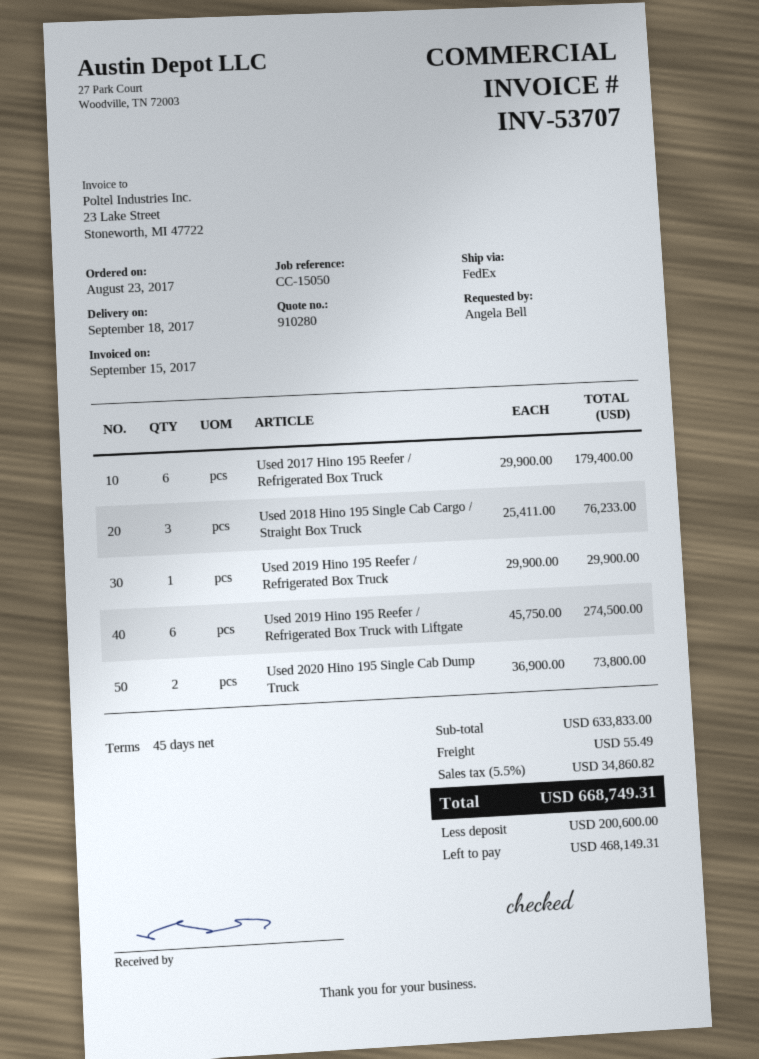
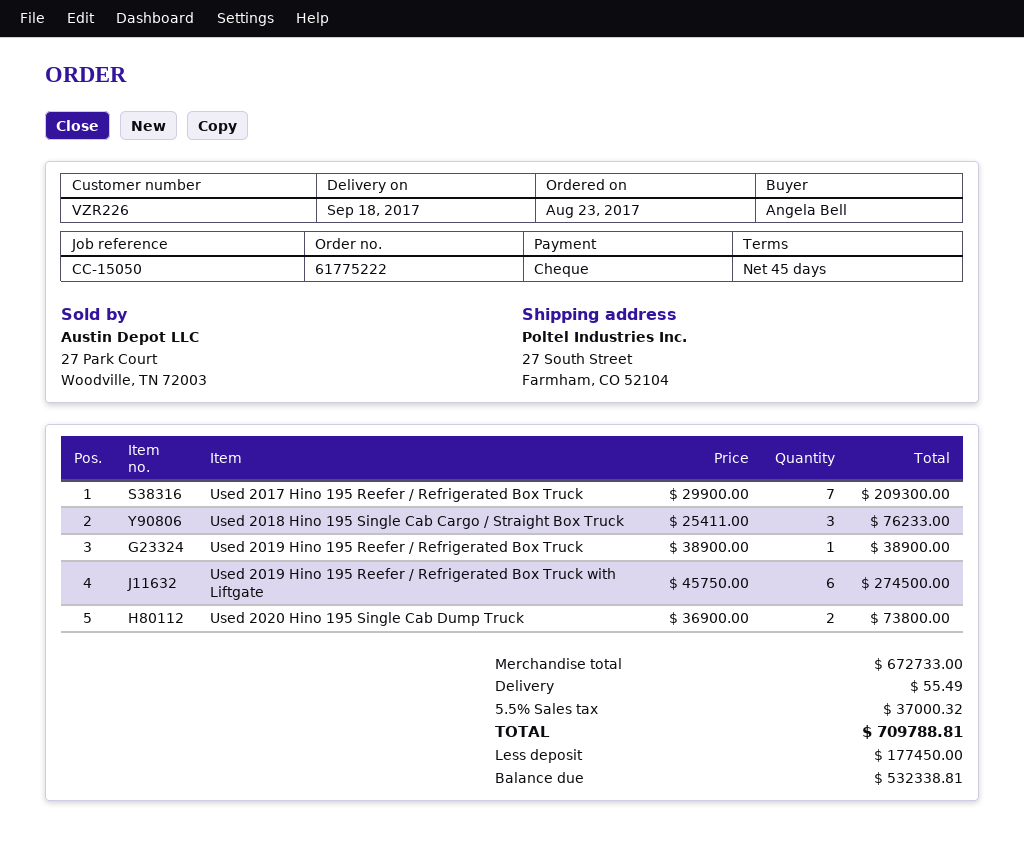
Used 2017 Hino 195 Reefer / Refrigerated Box Truck: 6 x 29900.00 = 179400.00 -> 7 x 29900.00 = 209300.00
Used 2019 Hino 195 Reefer / Refrigerated Box Truck: 1 x 29900.00 = 29900.00 -> 1 x 38900.00 = 38900.00
subtotal: 633833.00 -> 672733.00
tax: 5.5% = 34860.82 -> 5.5% = 37000.32
total: 668749.31 -> 709788.81
deposit: 200600.00 -> 177450.00
balance: 468149.31 -> 532338.81

